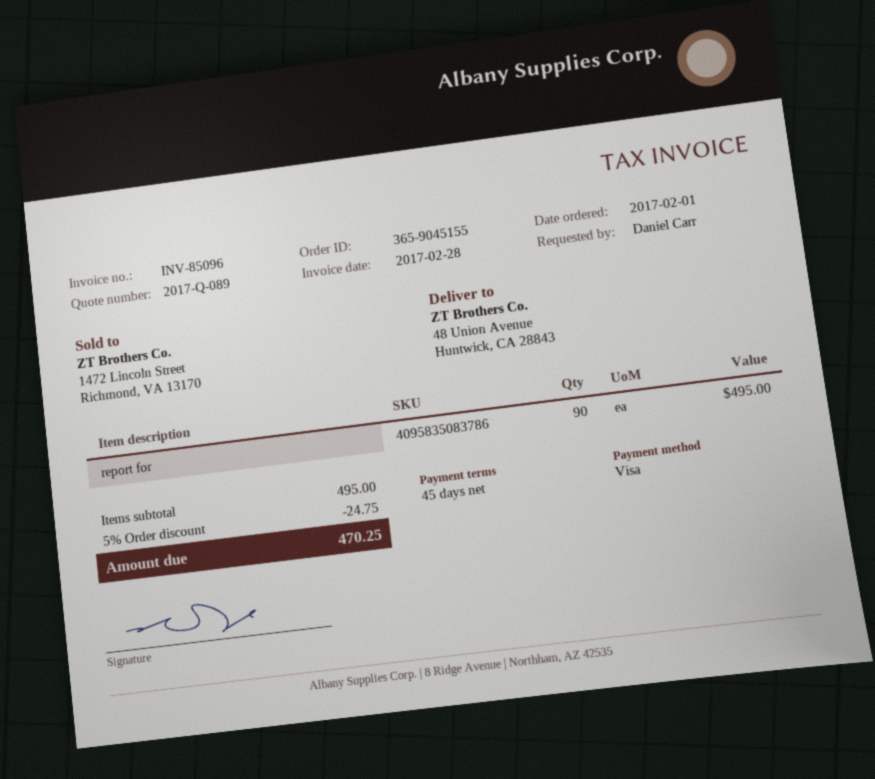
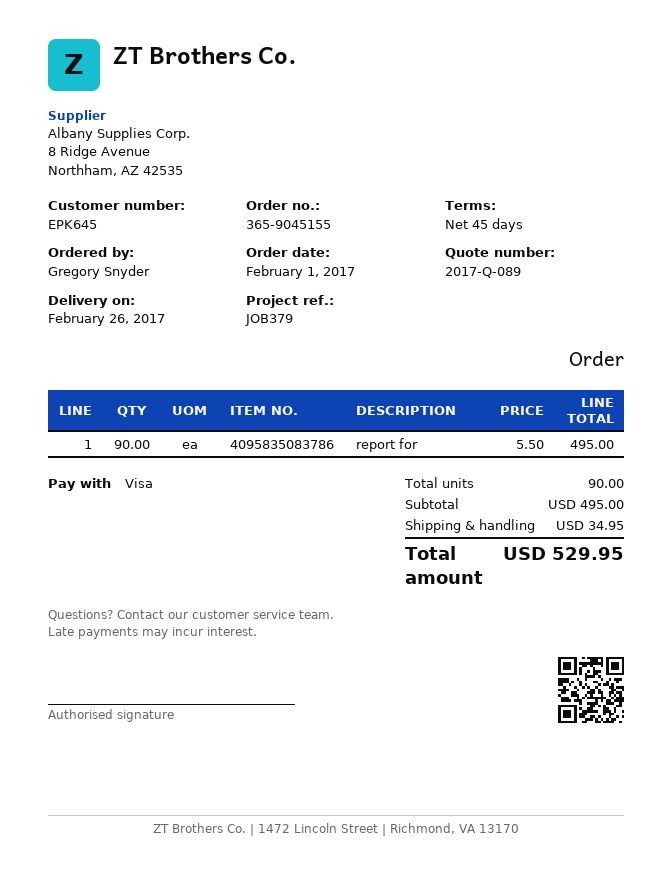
ordered by: Daniel Carr -> Gregory Snyder
discount: 5% = 24.75 -> none
shipping: none -> 34.95
total: 470.25 -> 529.95

